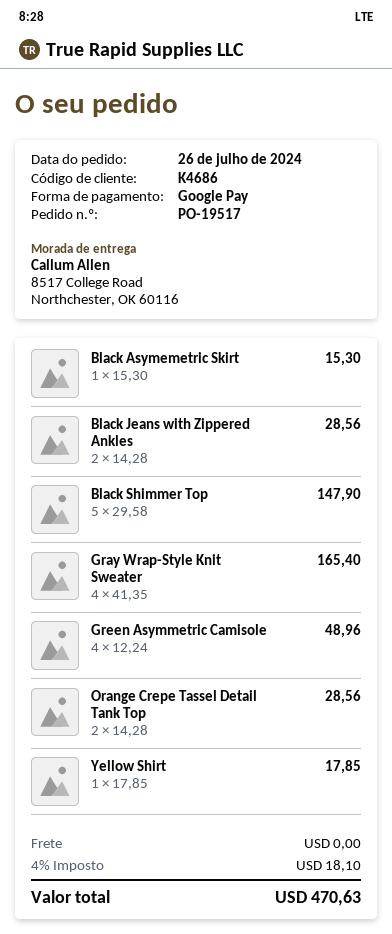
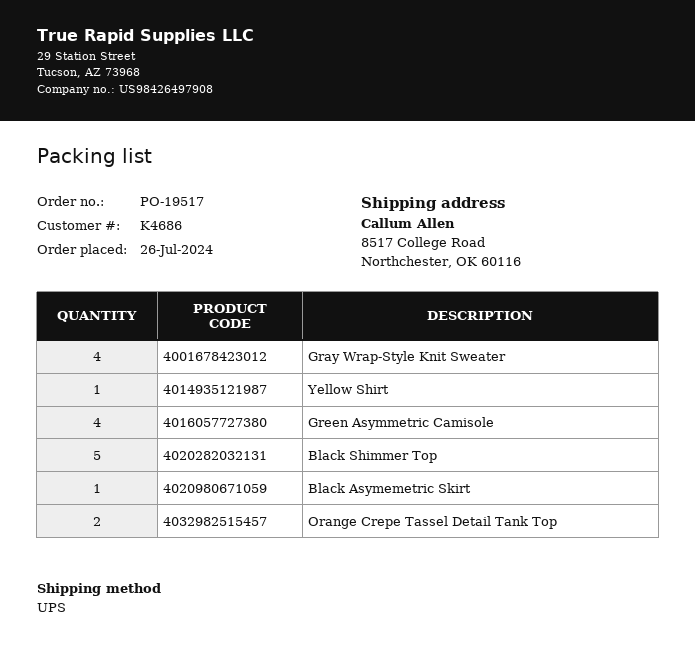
Black Jeans with Zippered Ankles: 2 -> none

